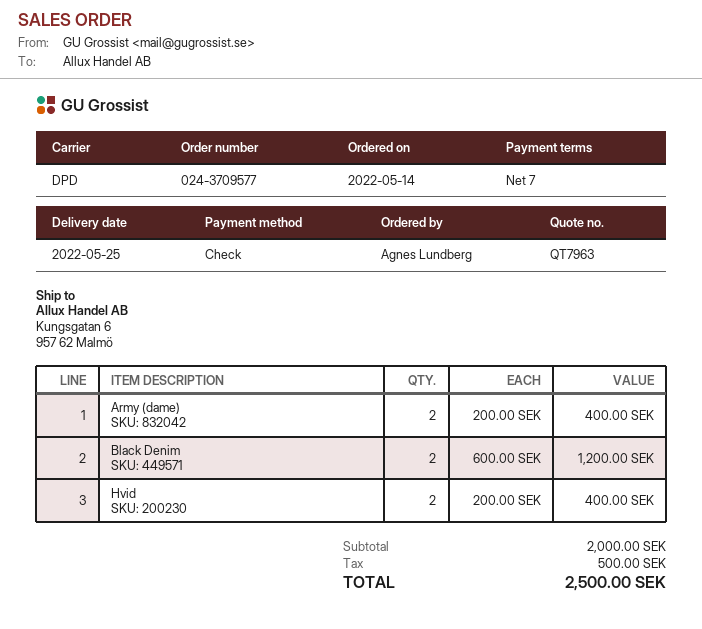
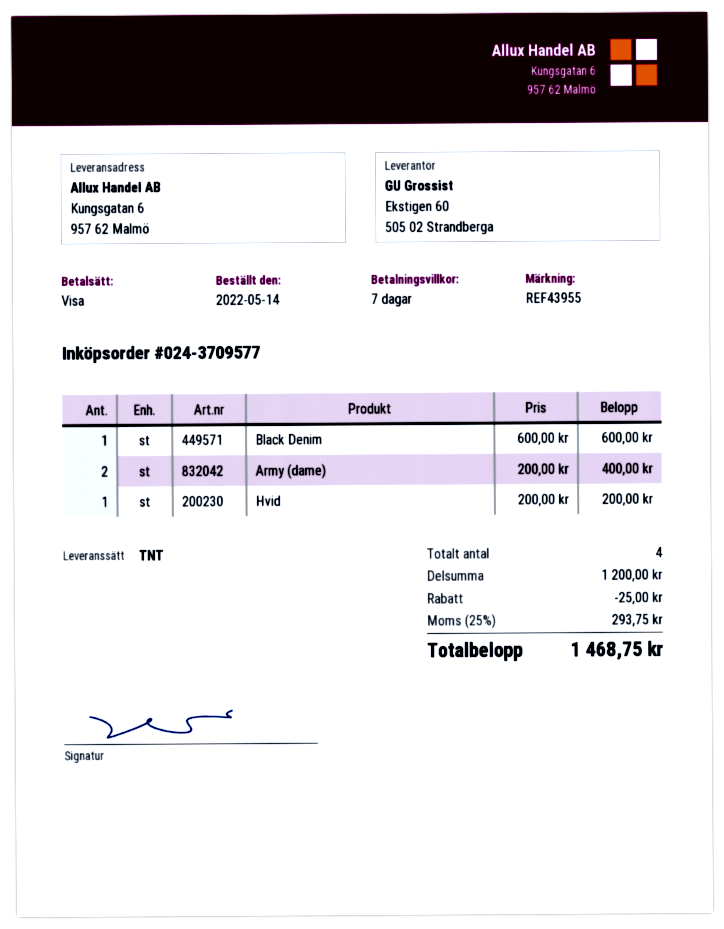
payment method: cheque -> Visa
shipping method: DPD -> TNT
Black Denim: 2 x 600.00 = 1200.00 -> 1 x 600.00 = 600.00
Hvid: 2 x 200.00 = 400.00 -> 1 x 200.00 = 200.00
subtotal: 2000.00 -> 1200.00
discount: none -> 25.00
tax: 500.00 -> 293.75
total: 2500.00 -> 1468.75

